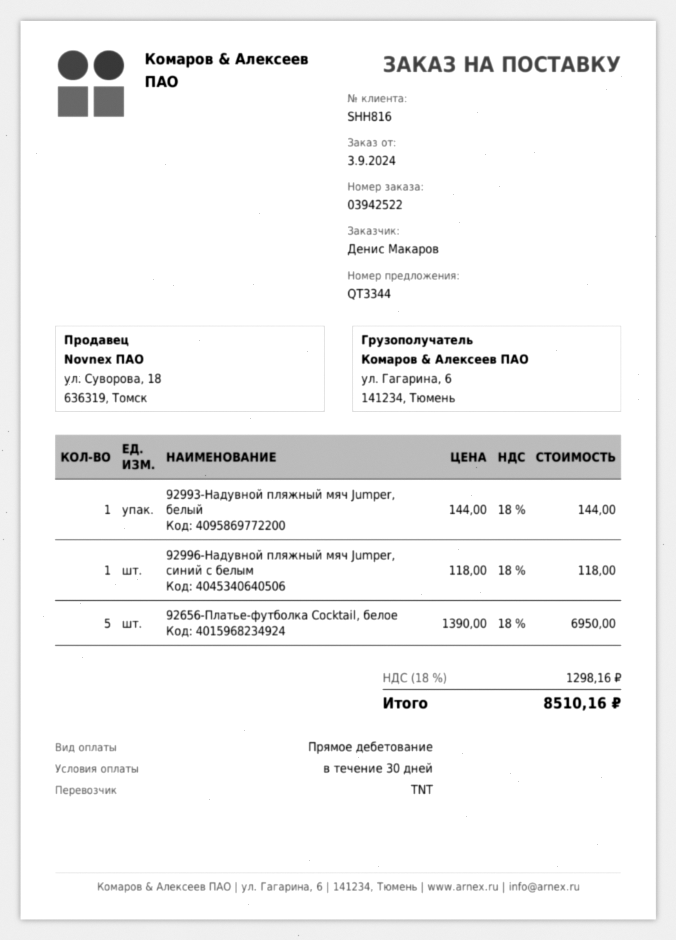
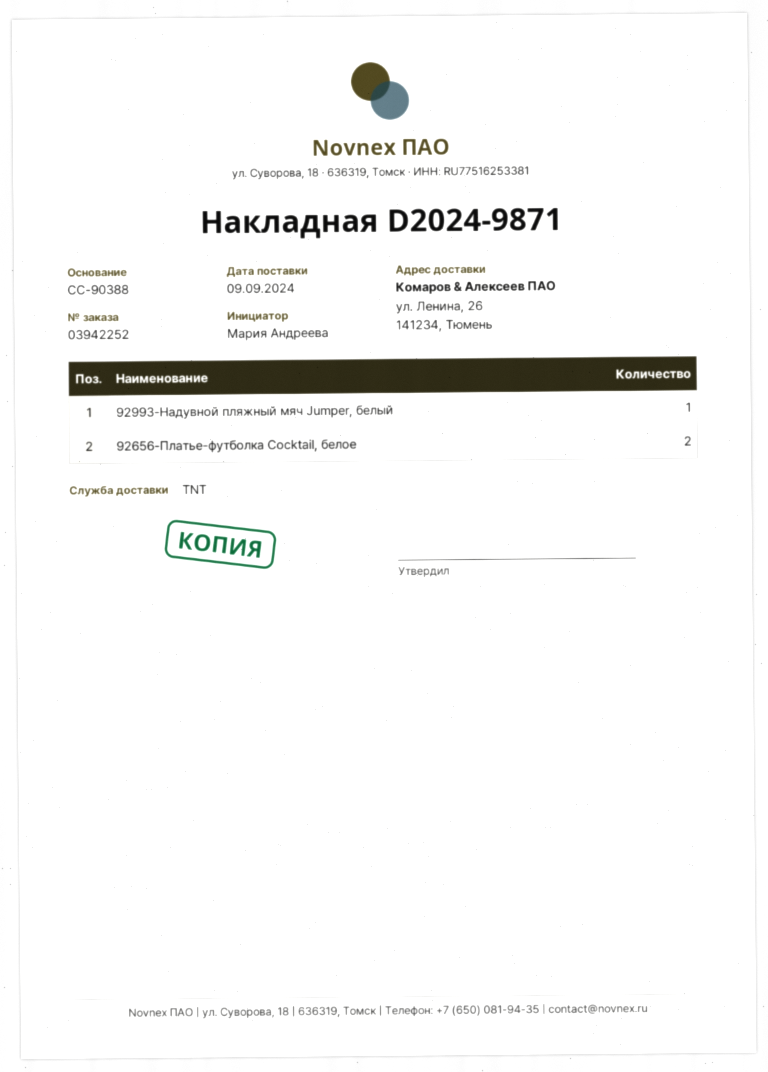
order number: 03942522 -> 03942252
ordered by: Денис Макаров -> Мария Андреева
ship to: ул. Гагарина, 6, 141234, Тюмень -> ул. Ленина, 26, 141234, Тюмень
92996-Надувной пляжный мяч Jumper, синий с белым: 1 -> none
92656-Платье-футболка Cocktail, белое: 5 -> 2

